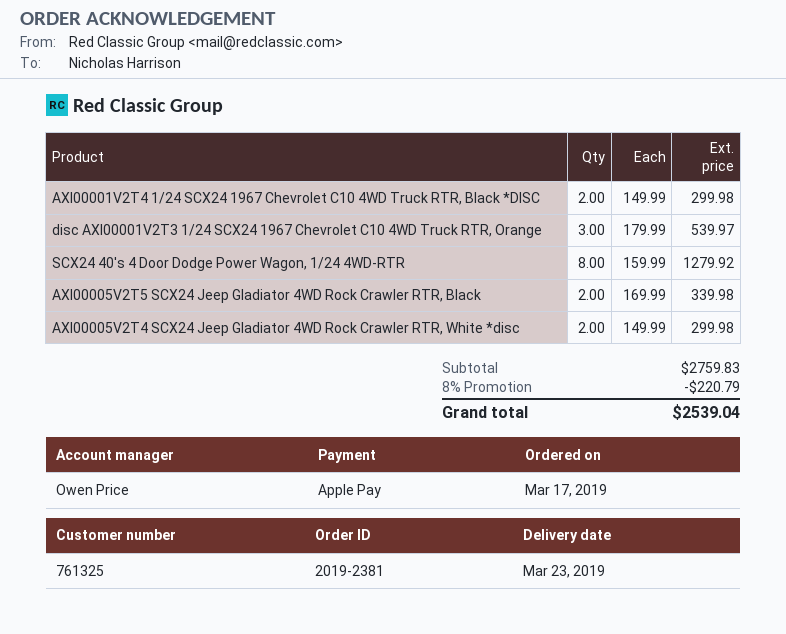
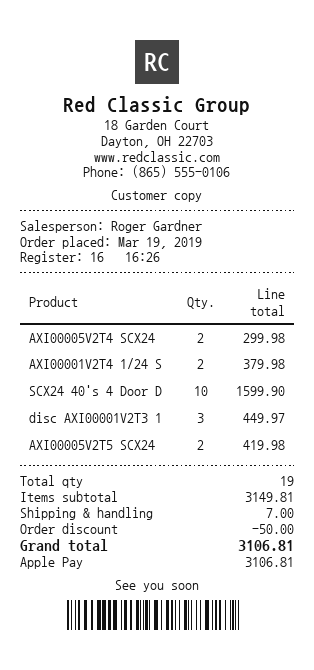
order date: 2019-03-17 -> 2019-03-19
sales rep: Owen Price -> Roger Gardner
AXI00001V2T4 1/24 SCX24 1967 Chevrolet C10 4WD Truck RTR, Black *DISC: 2 for 299.98 -> 2 for 379.98
disc AXI00001V2T3 1/24 SCX24 1967 Chevrolet C10 4WD Truck RTR, Orange: 3 for 539.97 -> 3 for 449.97
SCX24 40's 4 Door Dodge Power Wagon, 1/24 4WD-RTR: 8 for 1279.92 -> 10 for 1599.90
AXI00005V2T5 SCX24 Jeep Gladiator 4WD Rock Crawler RTR, Black: 2 for 339.98 -> 2 for 419.98
subtotal: 2759.83 -> 3149.81
discount: 220.79 -> 50.00
shipping: none -> 7.00
total: 2539.04 -> 3106.81

